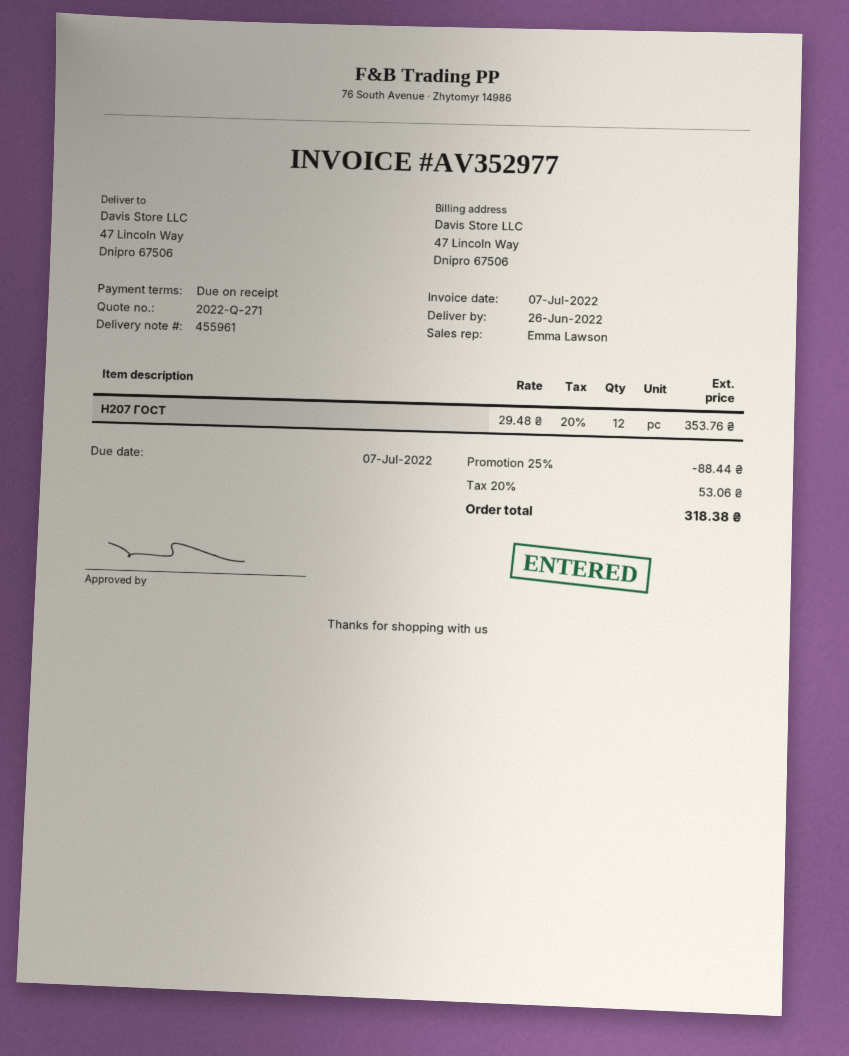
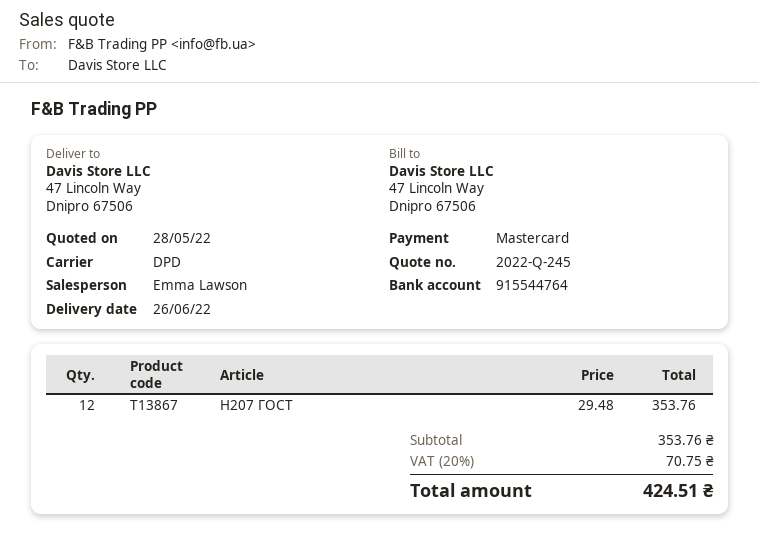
quote number: 2022-Q-271 -> 2022-Q-245
discount: 25% = 88.44 -> none
tax: 20% = 53.06 -> 20% = 70.75
total: 318.38 -> 424.51

